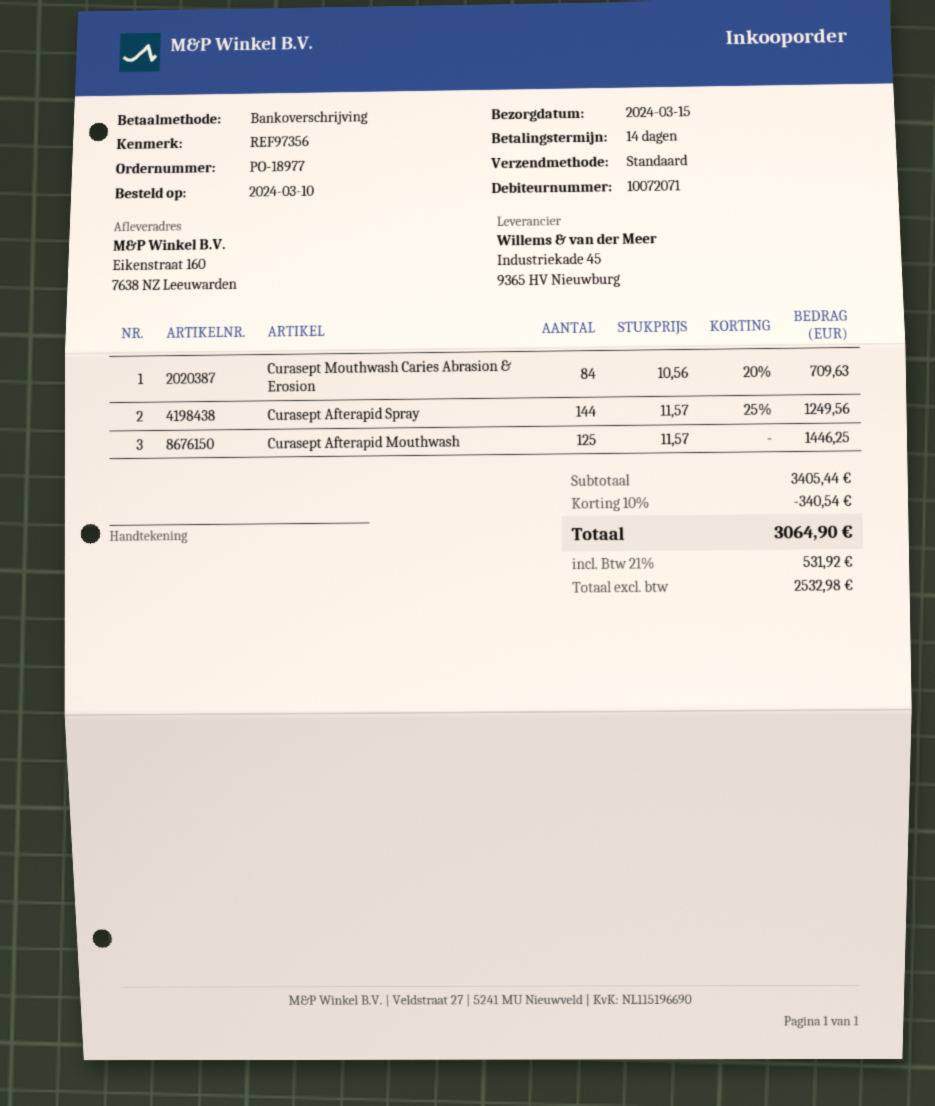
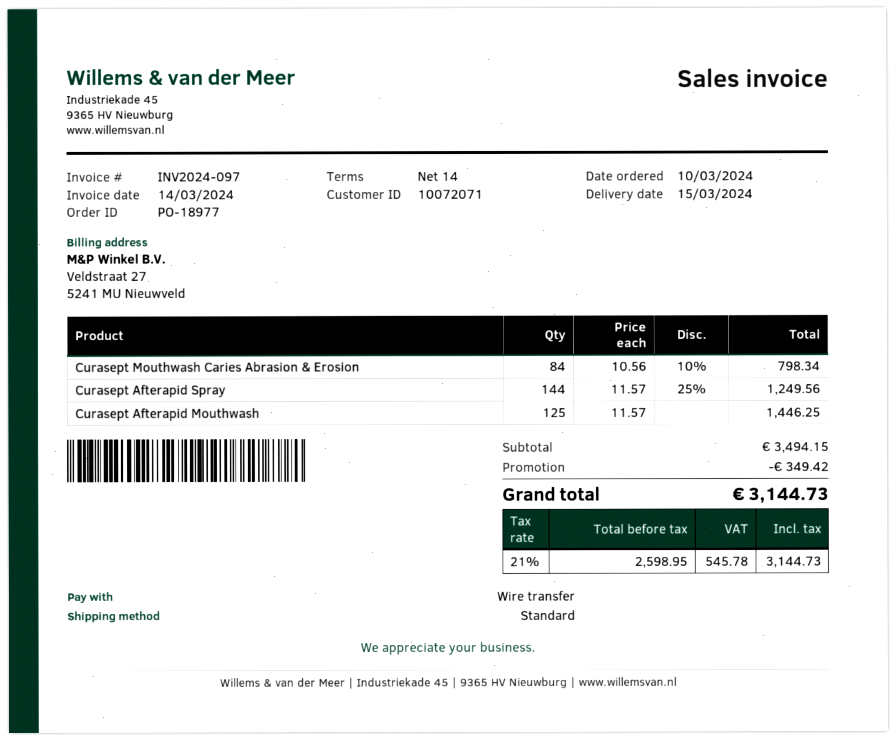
Curasept Mouthwash Caries Abrasion & Erosion: 84 x 10.56 - 20% = 709.63 -> 84 x 10.56 - 10% = 798.34
subtotal: 3405.44 -> 3494.15
discount: 340.54 -> 349.42
net: 2532.98 -> 2598.95
tax: 21% = 531.92 -> 21% = 545.78
total: 3064.90 -> 3144.73

